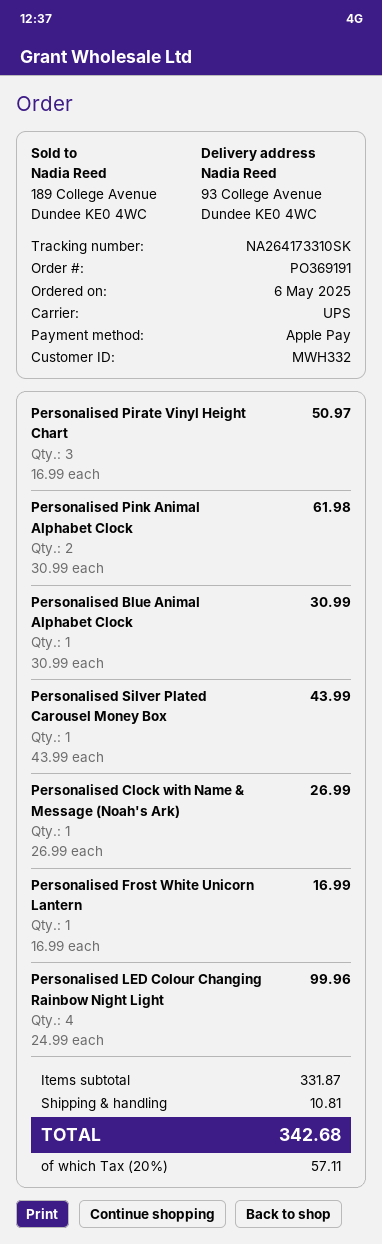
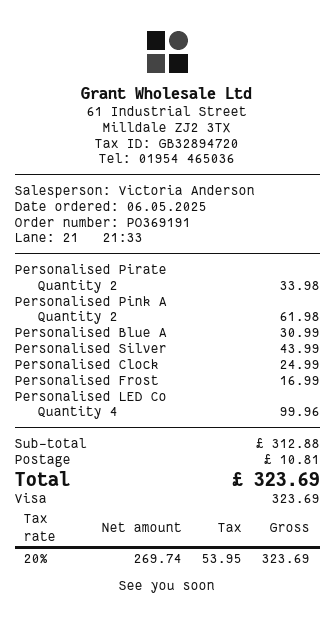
payment method: Apple Pay -> Visa
Personalised Pirate Vinyl Height Chart: 3 for 50.97 -> 2 for 33.98
Personalised Clock with Name & Message (Noah's Ark): 1 for 26.99 -> 1 for 24.99
subtotal: 331.87 -> 312.88
tax: 20% = 57.11 -> 20% = 53.95
total: 342.68 -> 323.69

